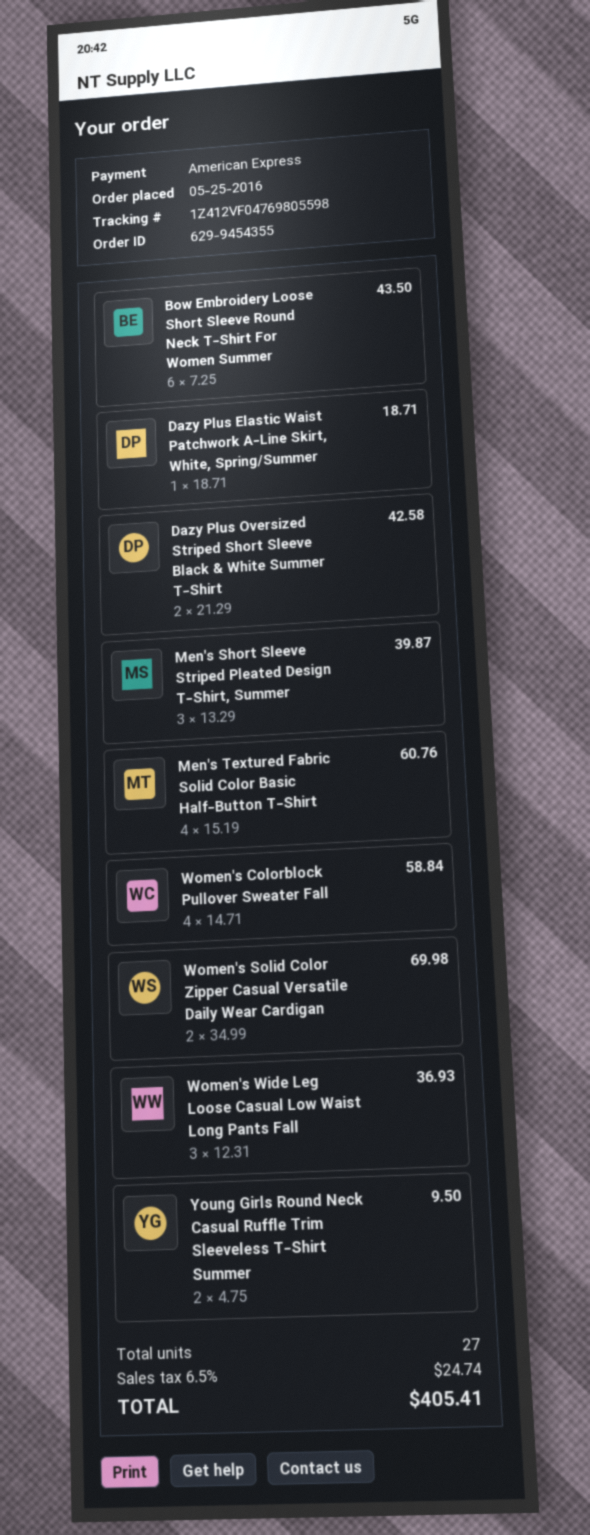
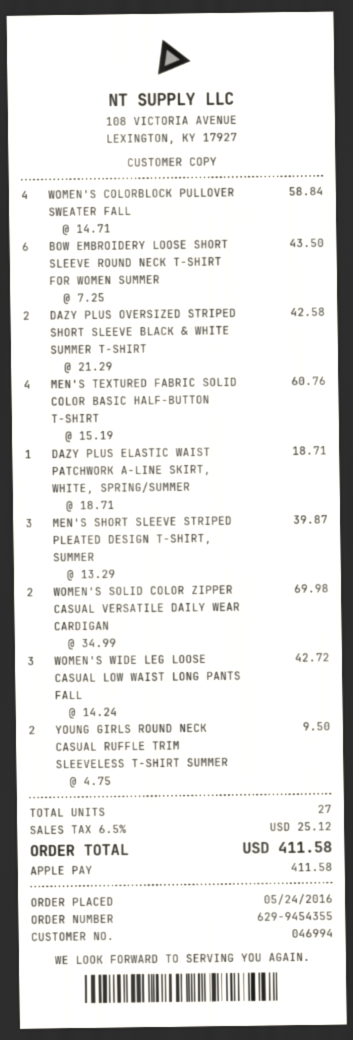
order date: 2016-05-25 -> 2016-05-24
payment method: American Express -> Apple Pay
Women's Wide Leg Loose Casual Low Waist Long Pants Fall: 3 x 12.31 = 36.93 -> 3 x 14.24 = 42.72
tax: 6.5% = 24.74 -> 6.5% = 25.12
total: 405.41 -> 411.58

